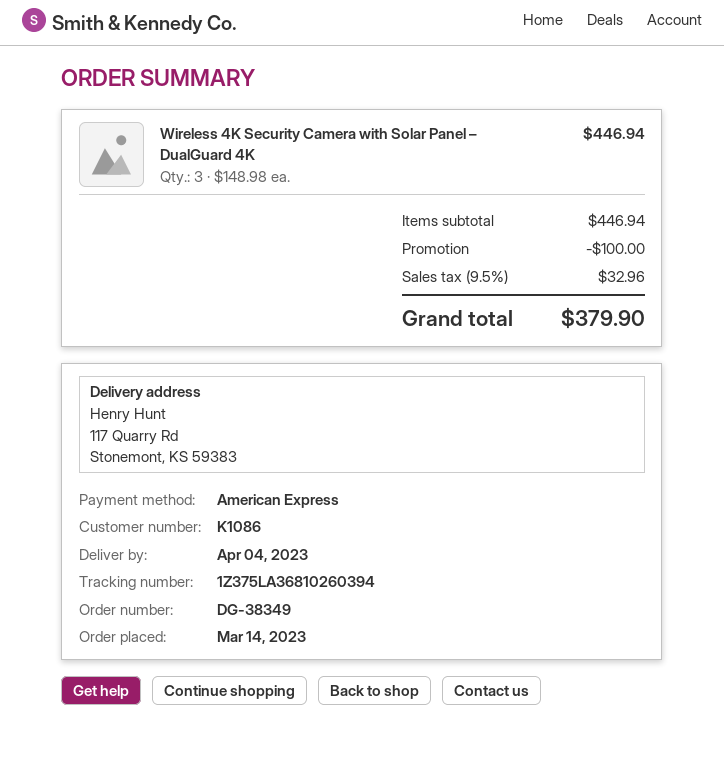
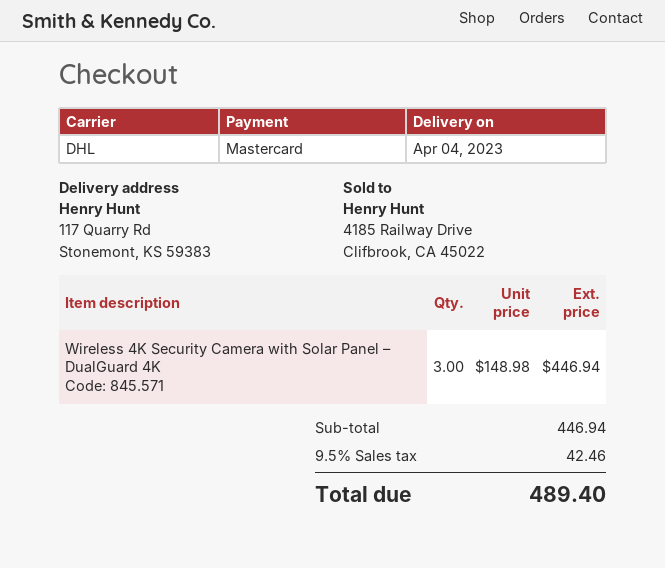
payment method: American Express -> Mastercard
discount: 100.00 -> none
tax: 9.5% = 32.96 -> 9.5% = 42.46
total: 379.90 -> 489.40

